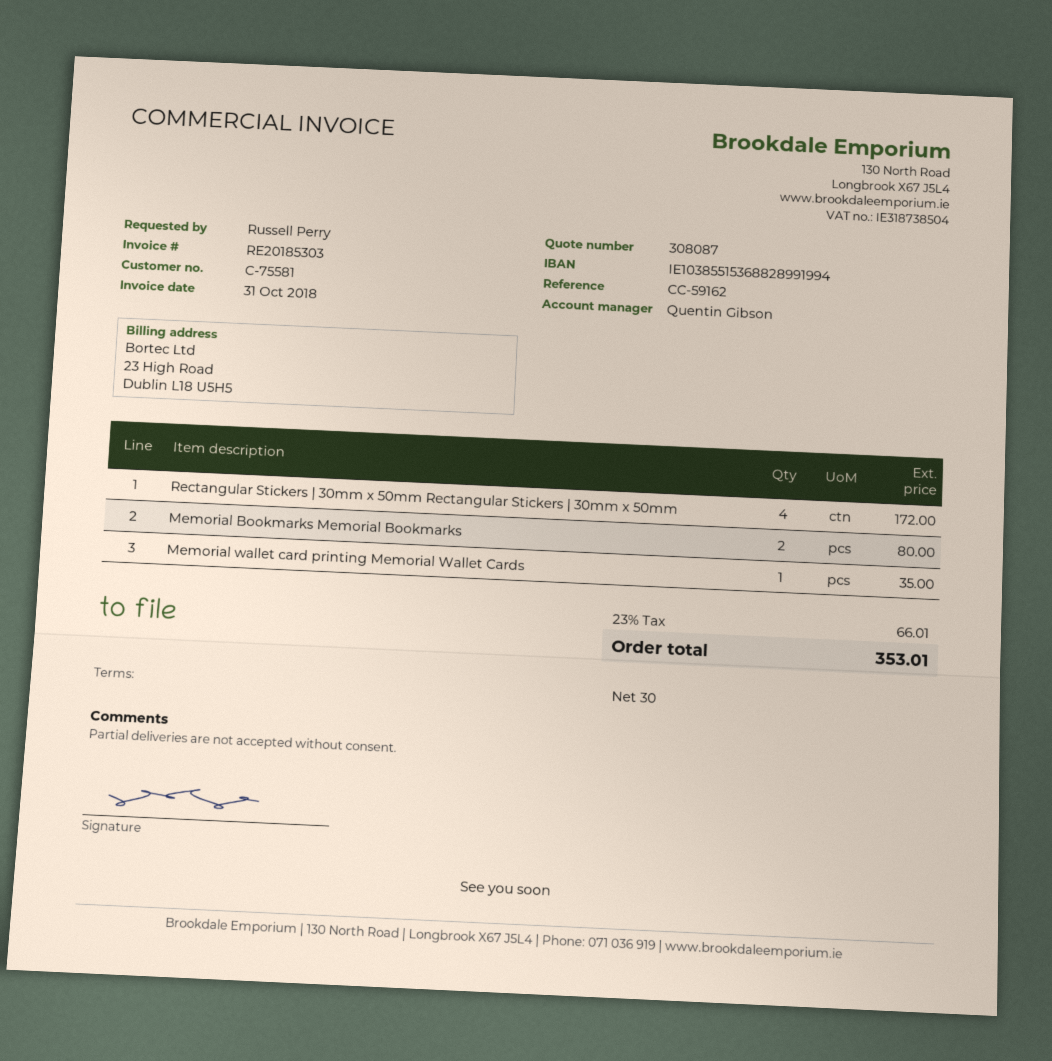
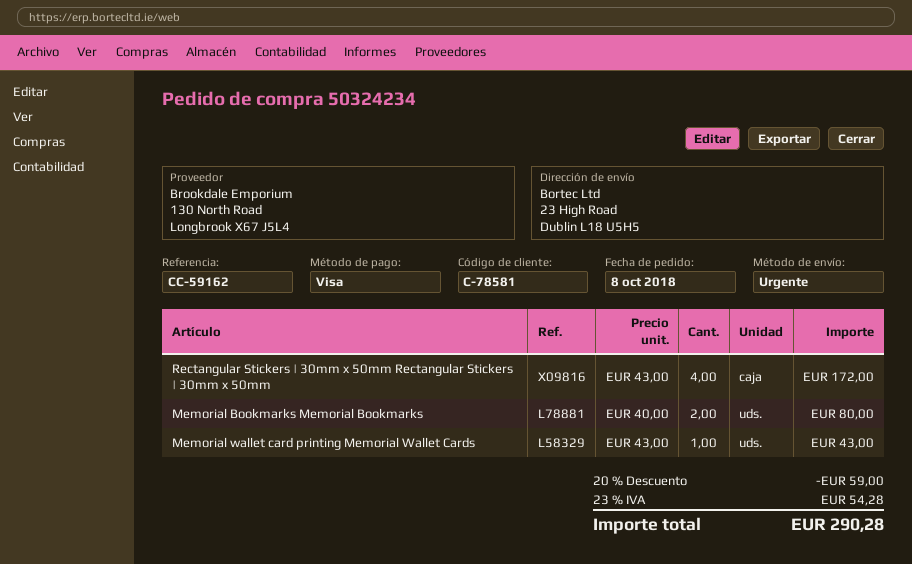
customer number: C-75581 -> C-78581
Memorial wallet card printing Memorial Wallet Cards: 1 for 35.00 -> 1 for 43.00
discount: none -> 20% = 59.00
tax: 23% = 66.01 -> 23% = 54.28
total: 353.01 -> 290.28

